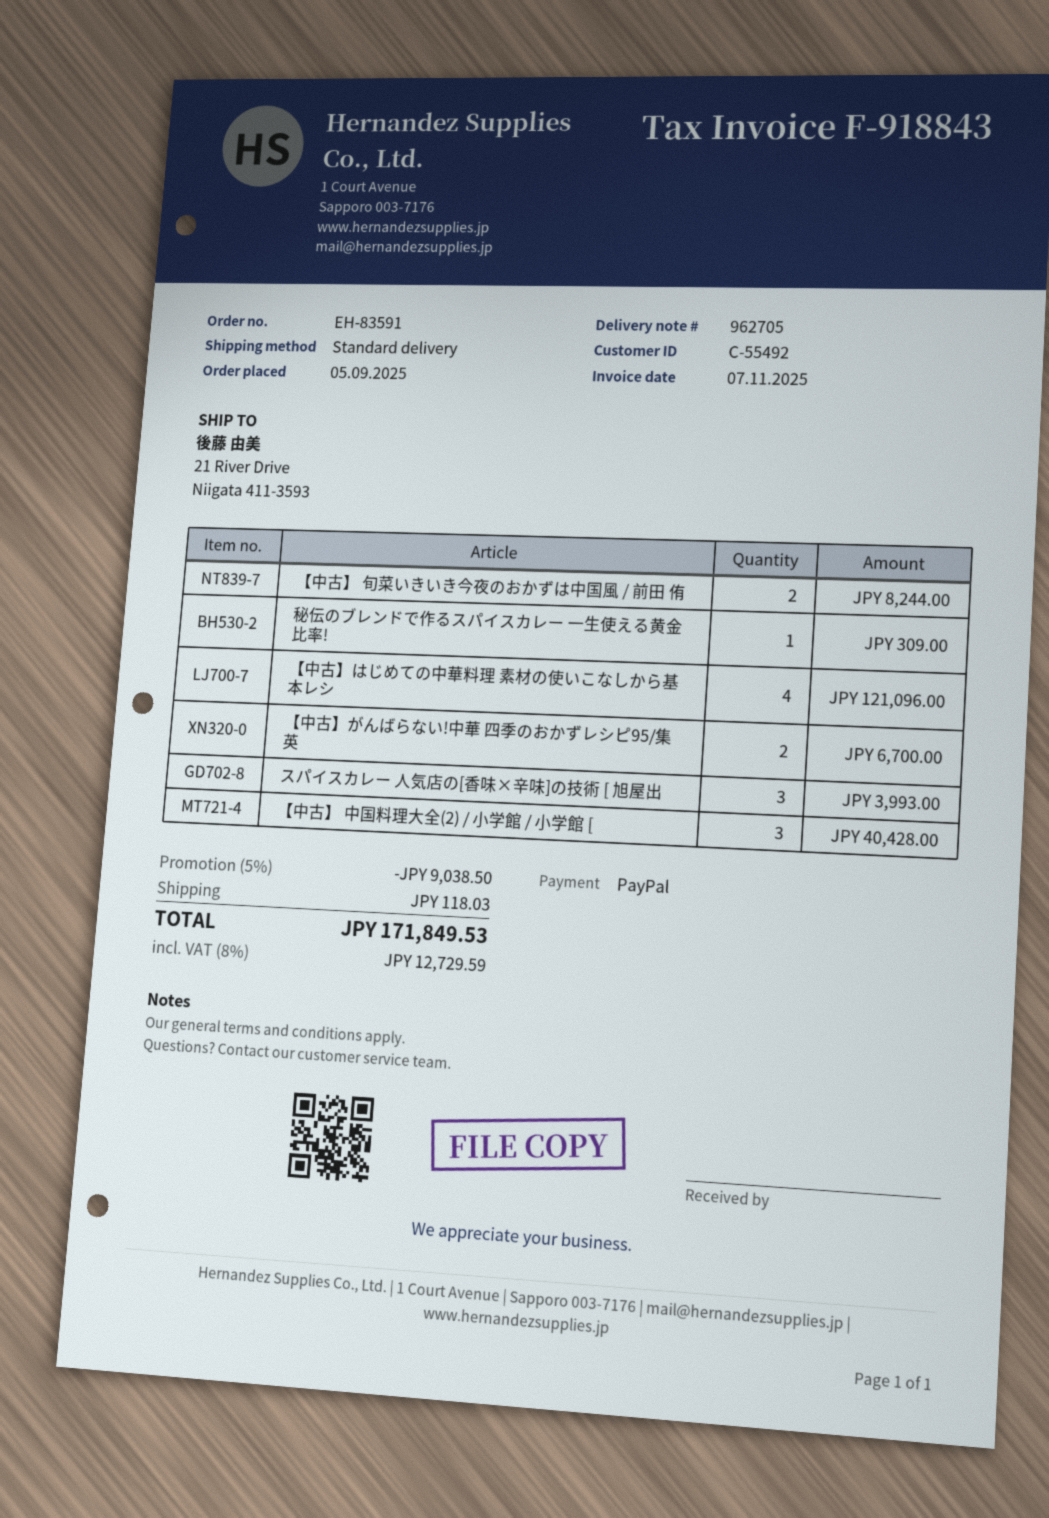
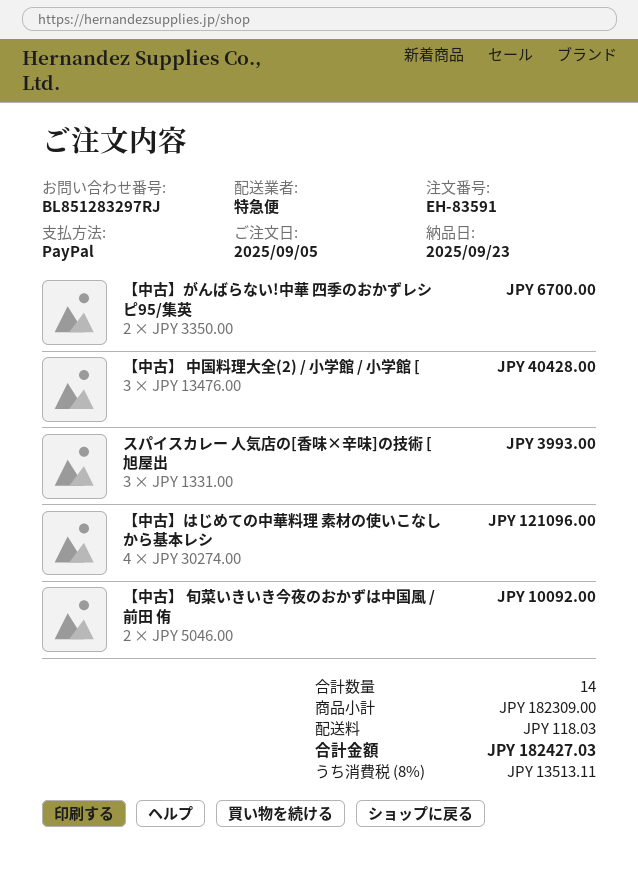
shipping method: standard -> express
【中古】 旬菜いきいき今夜のおかずは中国風 / 前田 侑: 2 for 8244.00 -> 2 for 10092.00
秘伝のブレンドで作るスパイスカレー 一生使える黄金比率!: 1 for 309.00 -> none
discount: 5% = 9038.50 -> none
tax: 8% = 12729.59 -> 8% = 13513.11
total: 171849.53 -> 182427.03

